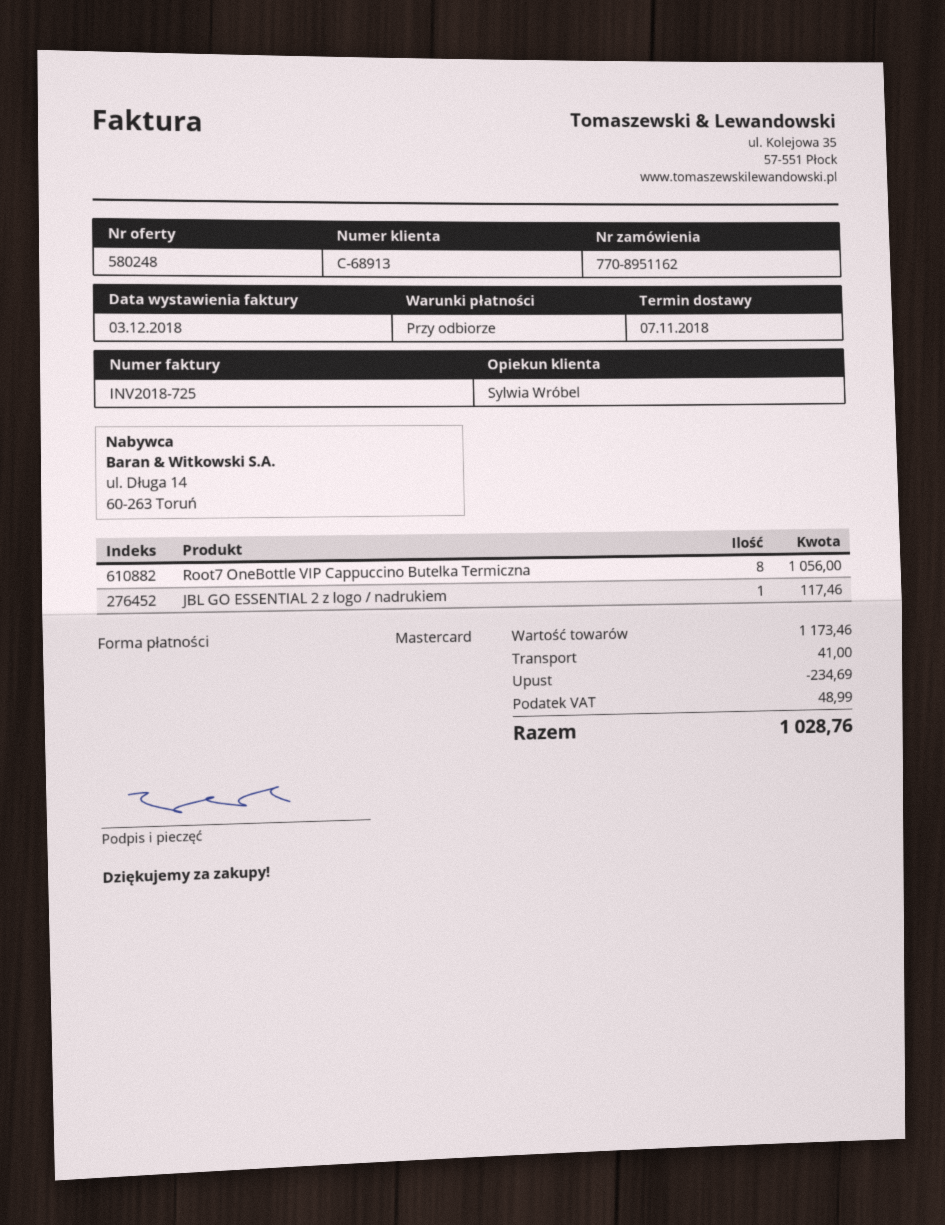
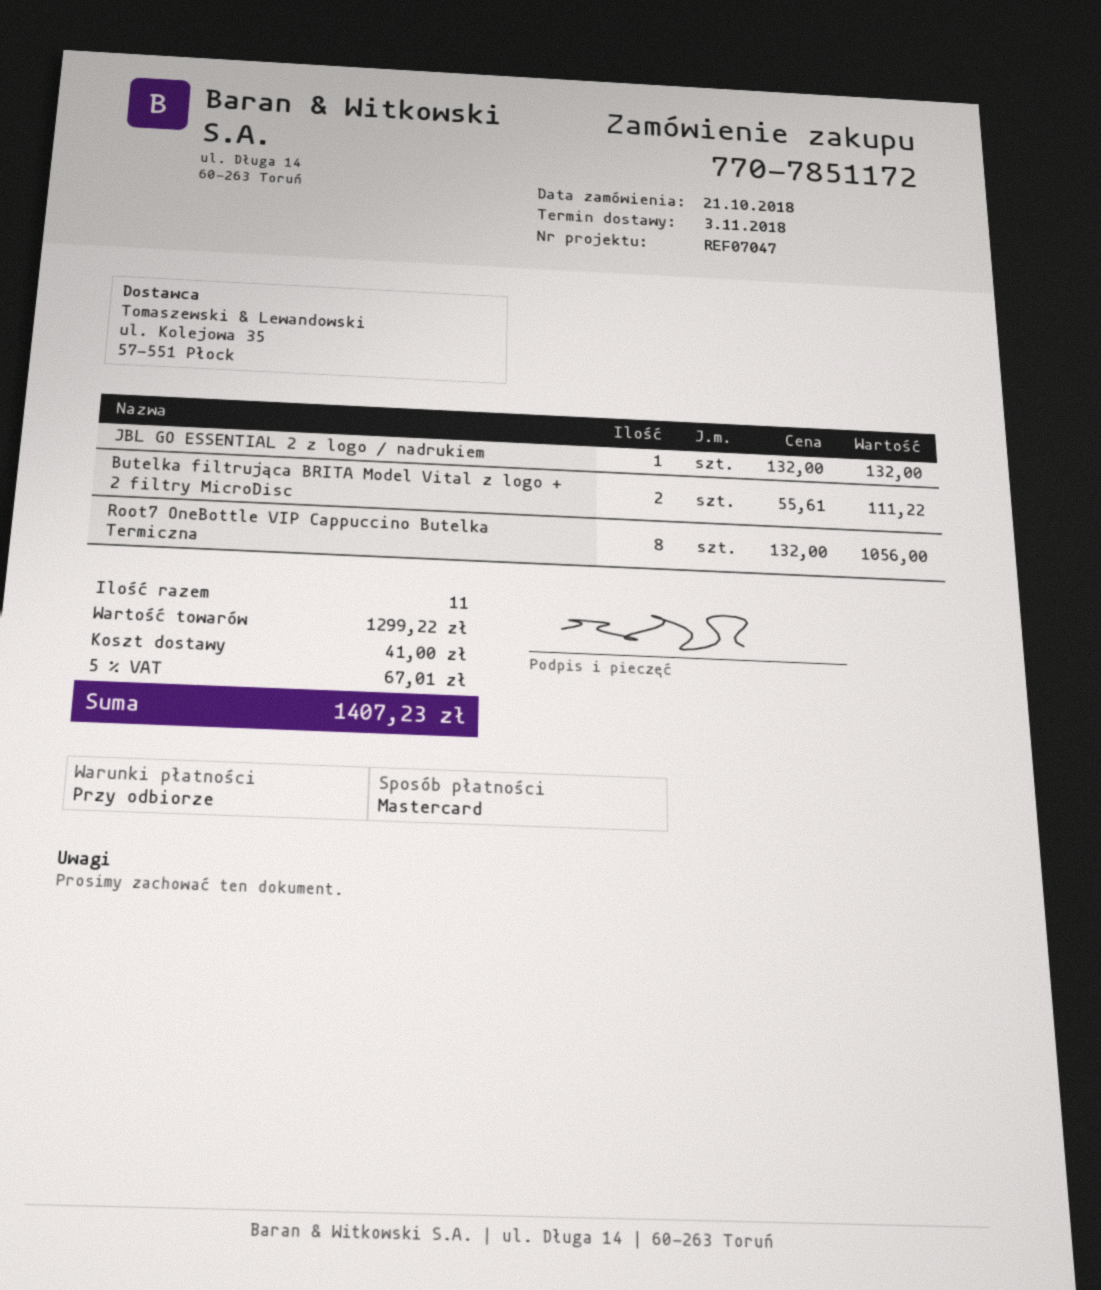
order number: 770-8951162 -> 770-7851172
delivery date: 2018-11-07 -> 2018-11-03
JBL GO ESSENTIAL 2 z logo / nadrukiem: 1 for 117.46 -> 1 for 132.00
Butelka filtrująca BRITA Model Vital z logo + 2 filtry MicroDisc: none -> 2 for 111.22
subtotal: 1173.46 -> 1299.22
discount: 234.69 -> none
tax: 48.99 -> 67.01
total: 1028.76 -> 1407.23

